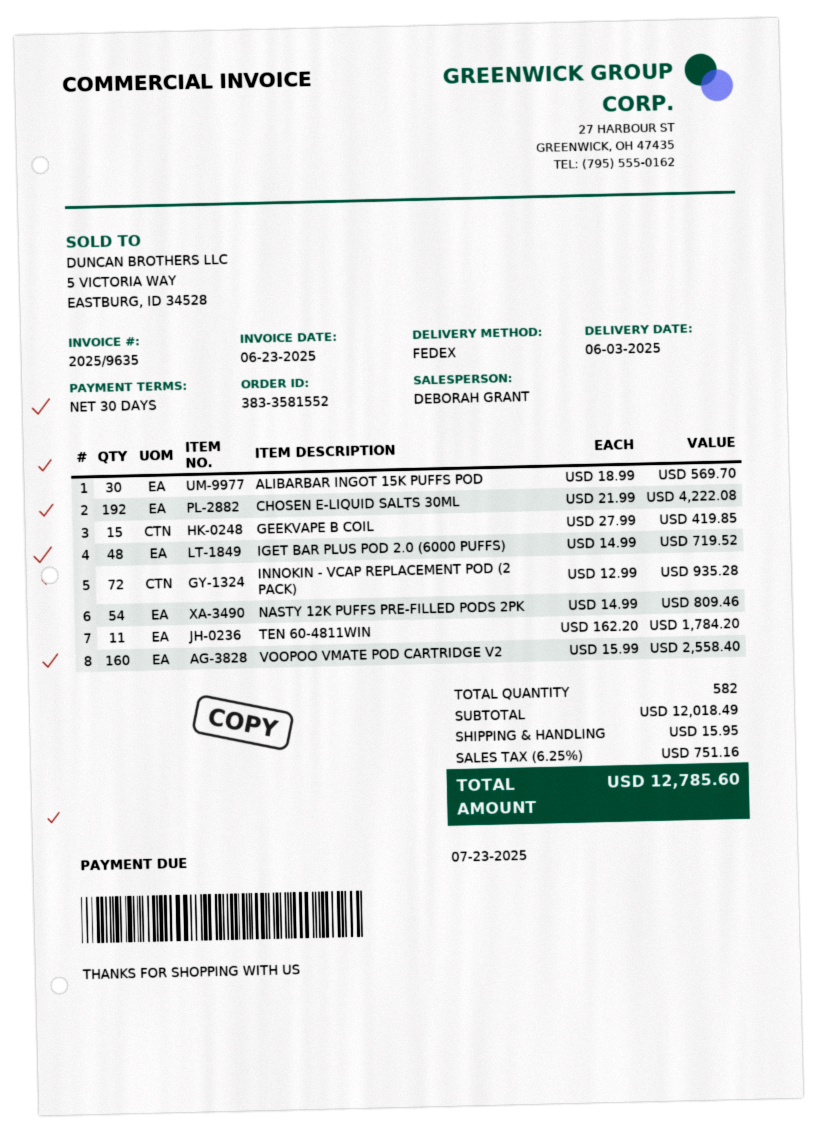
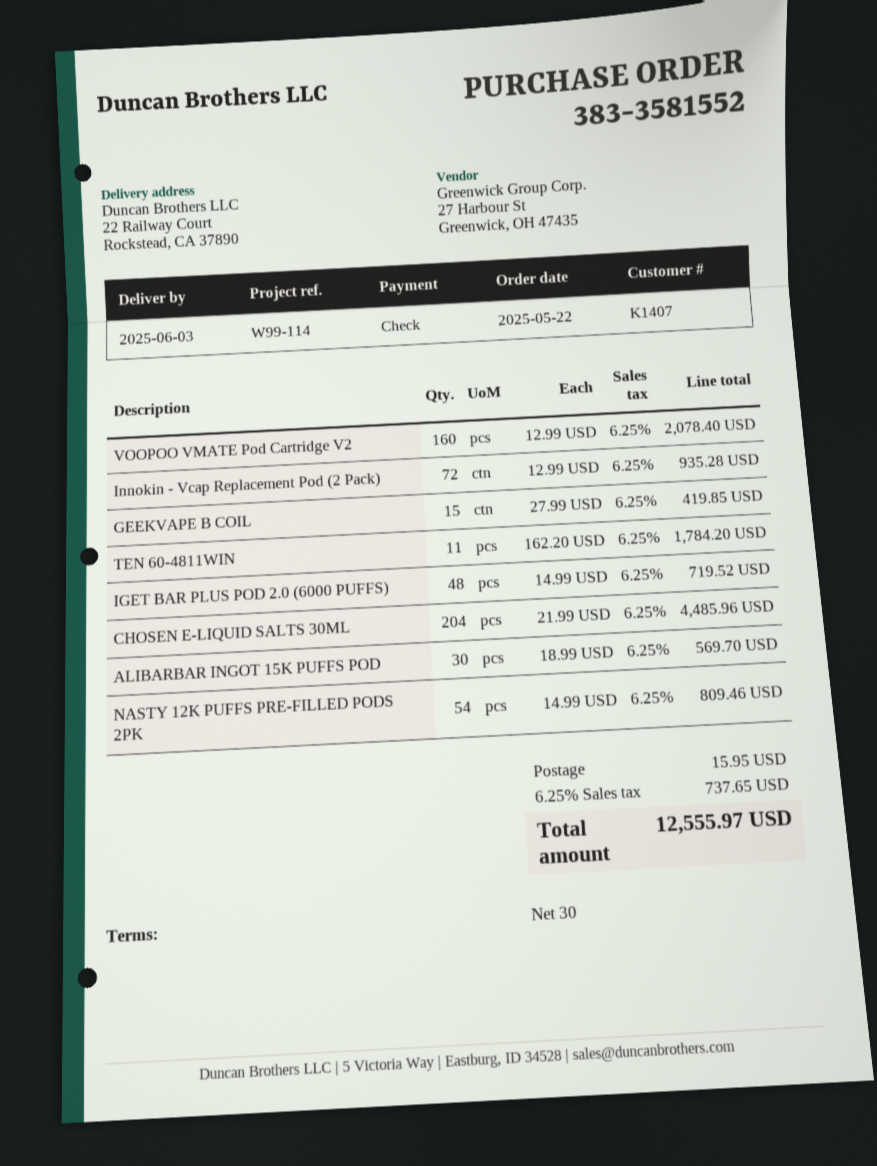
CHOSEN E-LIQUID SALTS 30ML: 192 x 21.99 = 4222.08 -> 204 x 21.99 = 4485.96
VOOPOO VMATE POD CARTRIDGE V2: 160 x 15.99 = 2558.40 -> 160 x 12.99 = 2078.40
tax: 6.25% = 751.16 -> 6.25% = 737.65
total: 12785.60 -> 12555.97

